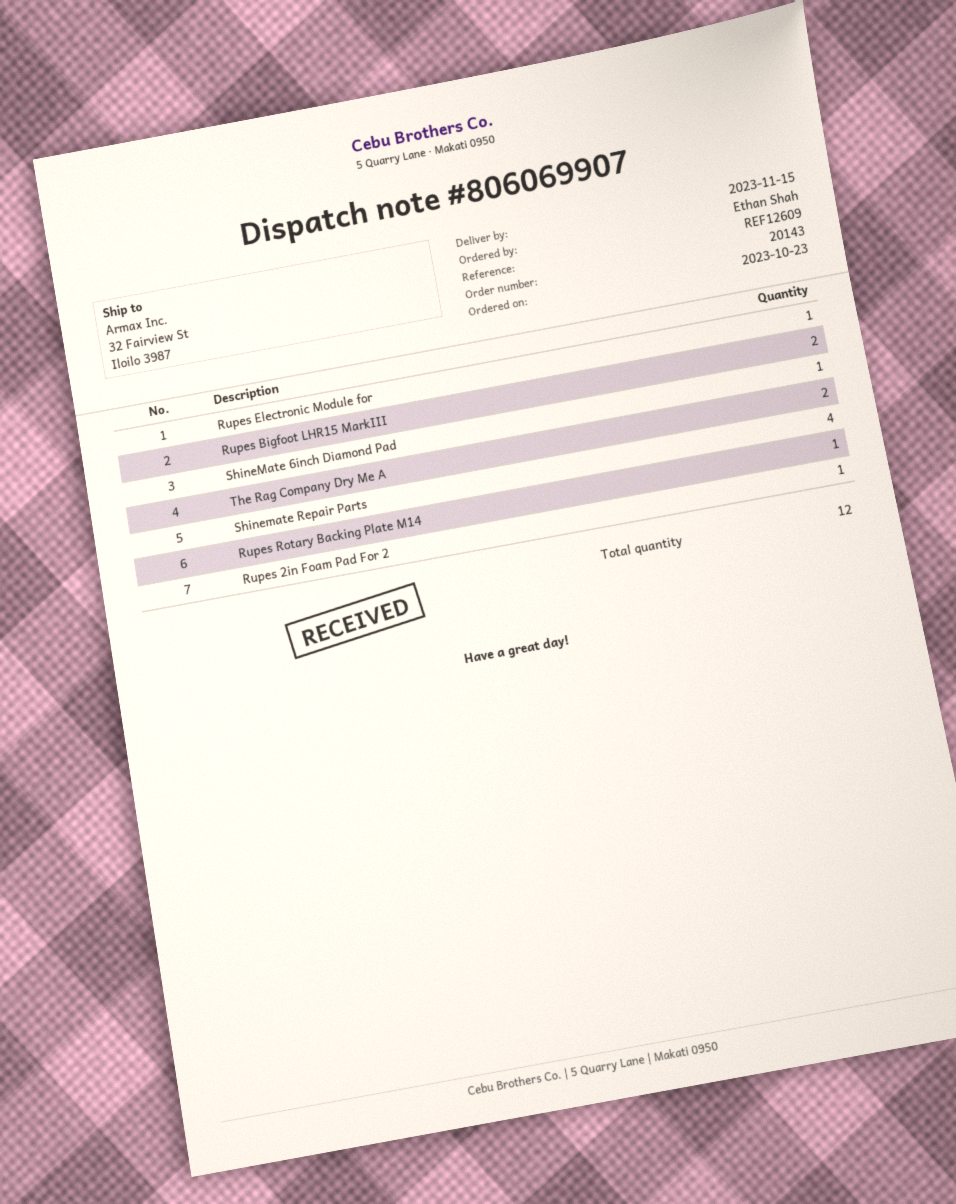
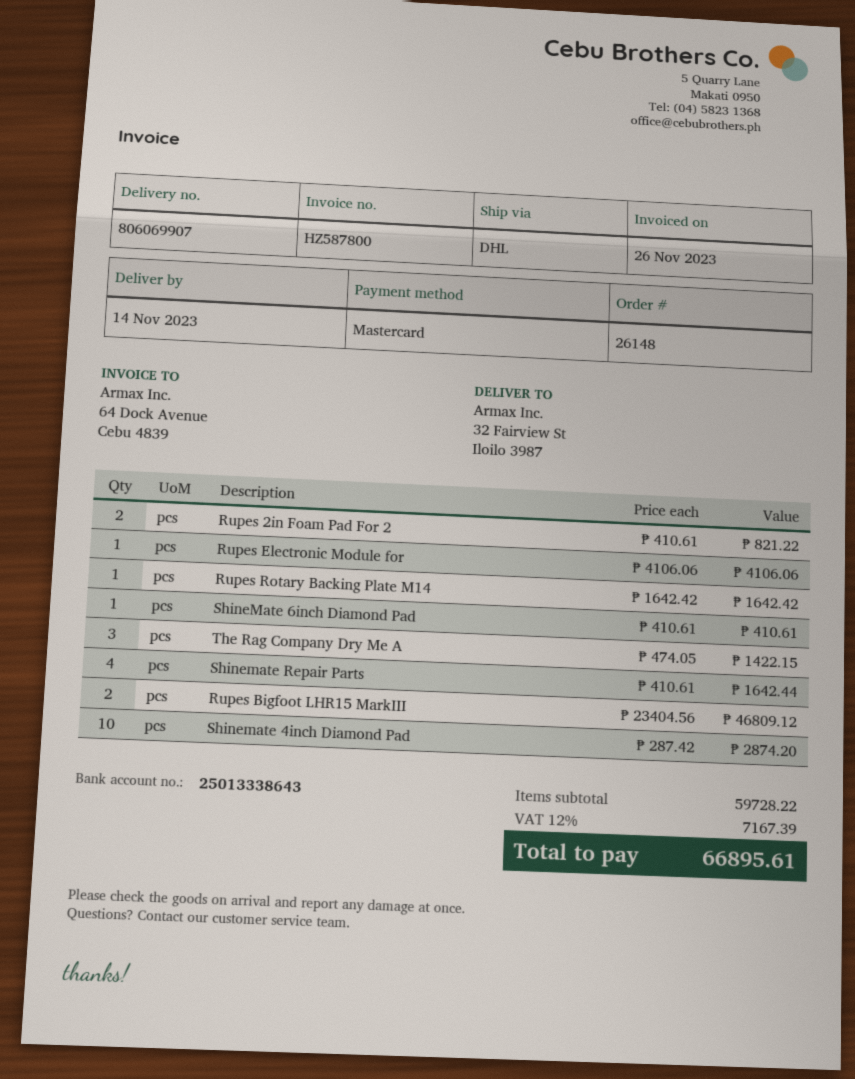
order number: 20143 -> 26148
delivery date: 2023-11-15 -> 2023-11-14
The Rag Company Dry Me A: 2 -> 3
Rupes 2in Foam Pad For 2: 1 -> 2
Shinemate 4inch Diamond Pad: none -> 10

